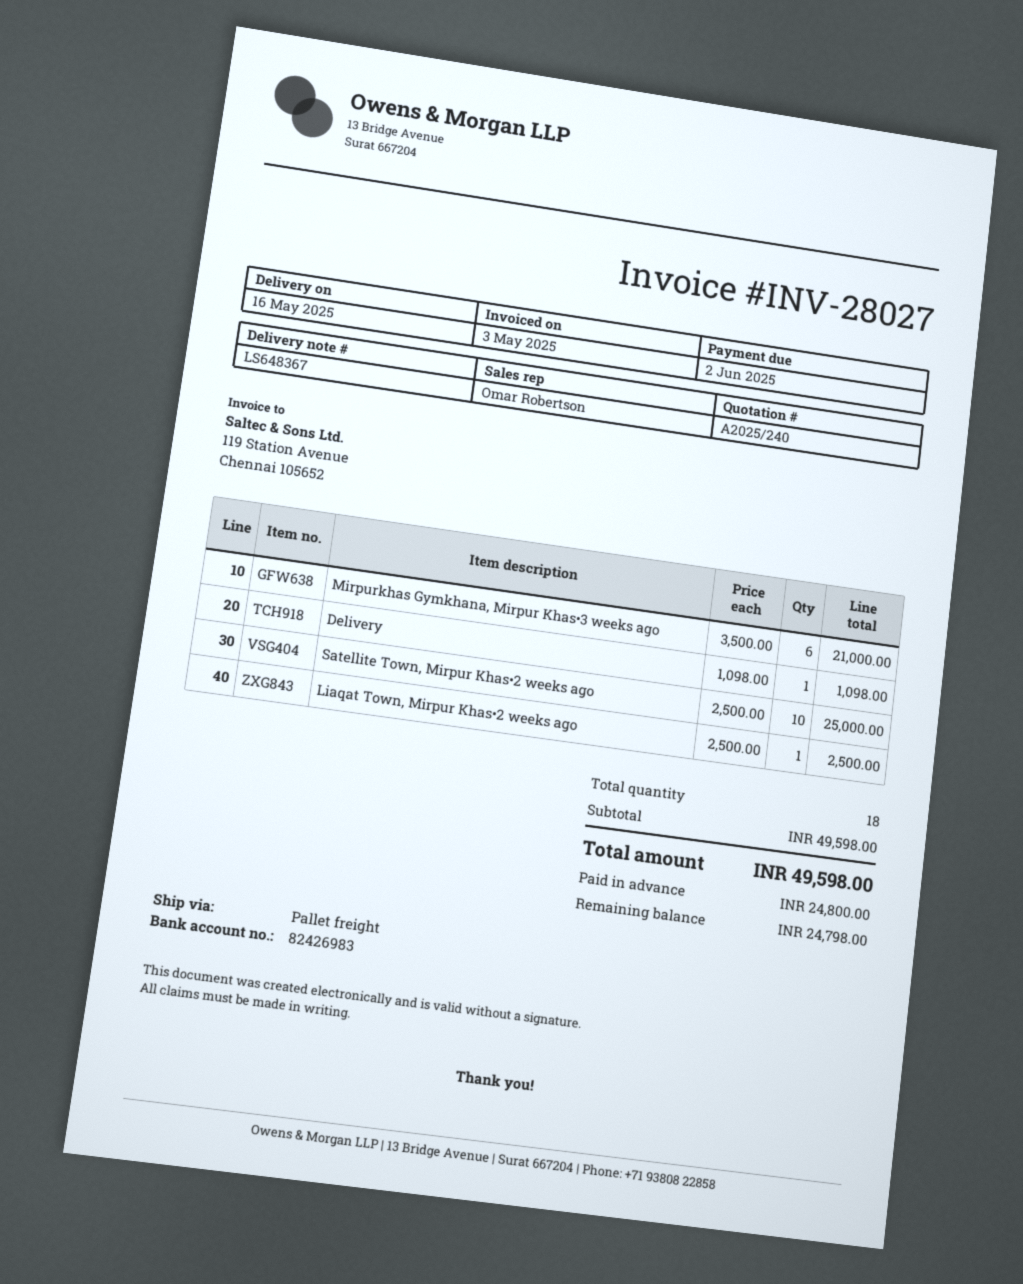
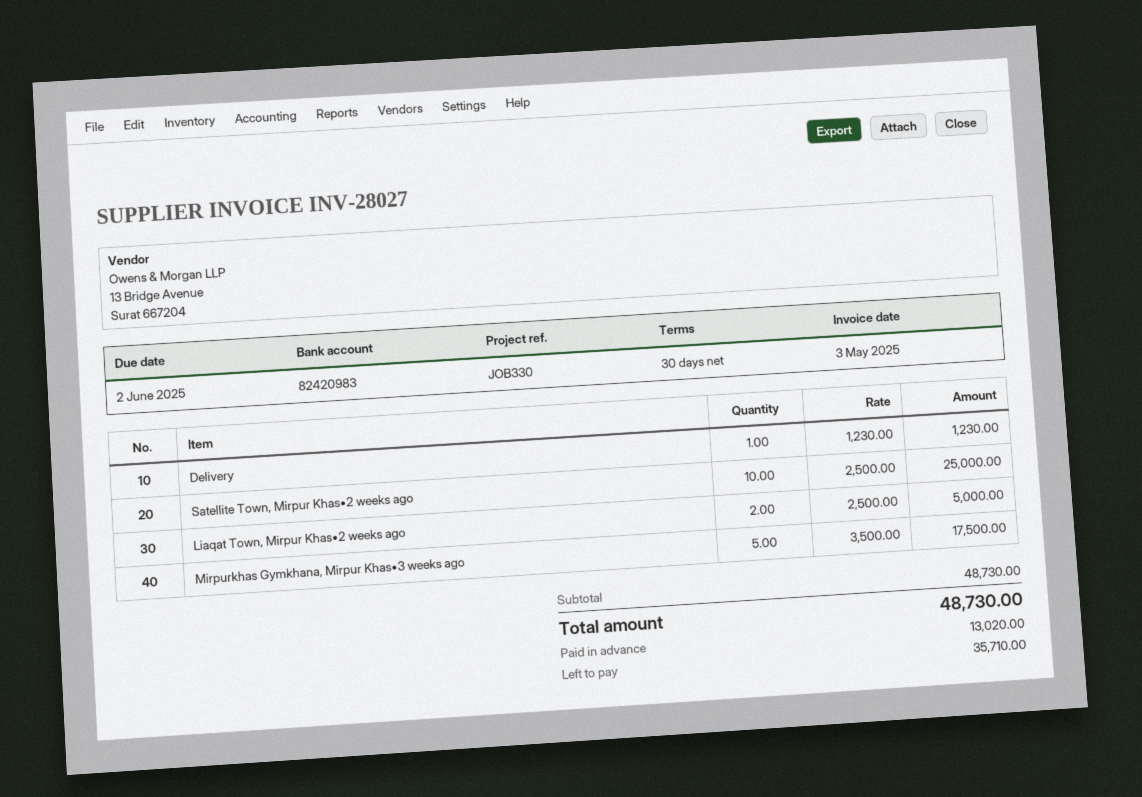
bank account: 82426983 -> 82420983
Mirpurkhas Gymkhana, Mirpur Khas•3 weeks ago: 6 x 3500.00 = 21000.00 -> 5 x 3500.00 = 17500.00
Delivery: 1 x 1098.00 = 1098.00 -> 1 x 1230.00 = 1230.00
Liaqat Town, Mirpur Khas•2 weeks ago: 1 x 2500.00 = 2500.00 -> 2 x 2500.00 = 5000.00
subtotal: 49598.00 -> 48730.00
total: 49598.00 -> 48730.00
deposit: 24800.00 -> 13020.00
balance: 24798.00 -> 35710.00

